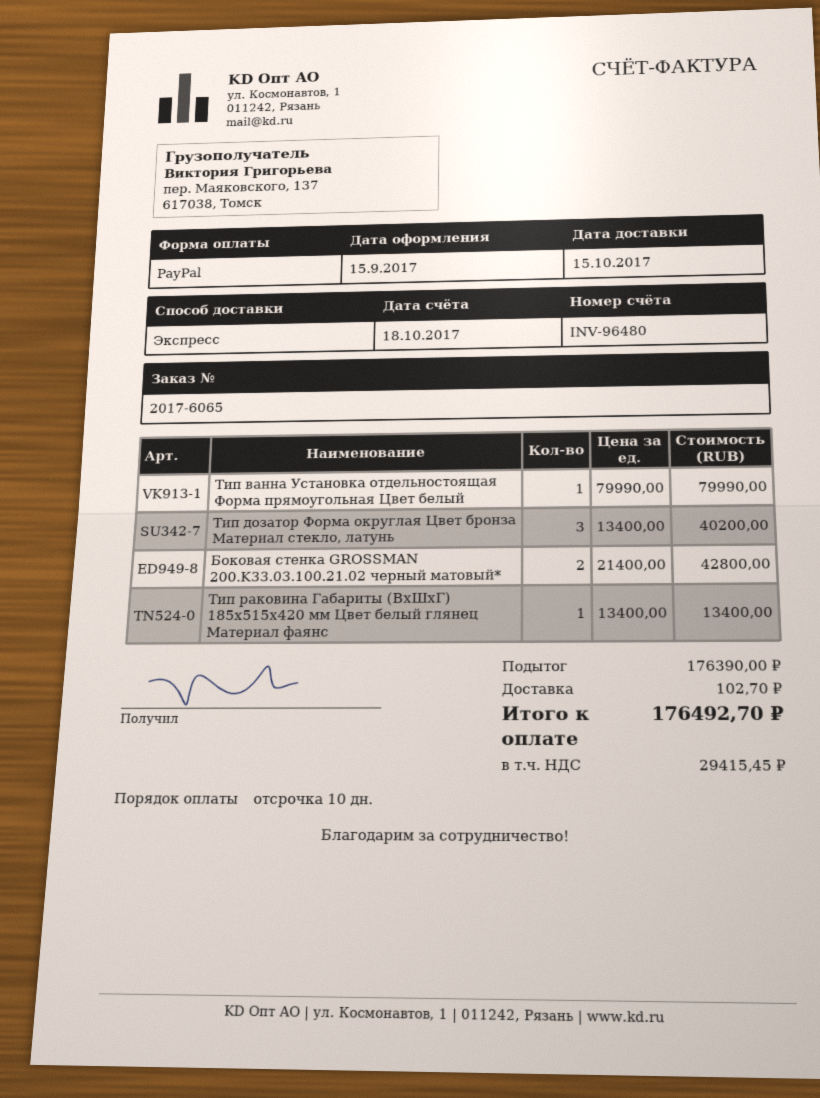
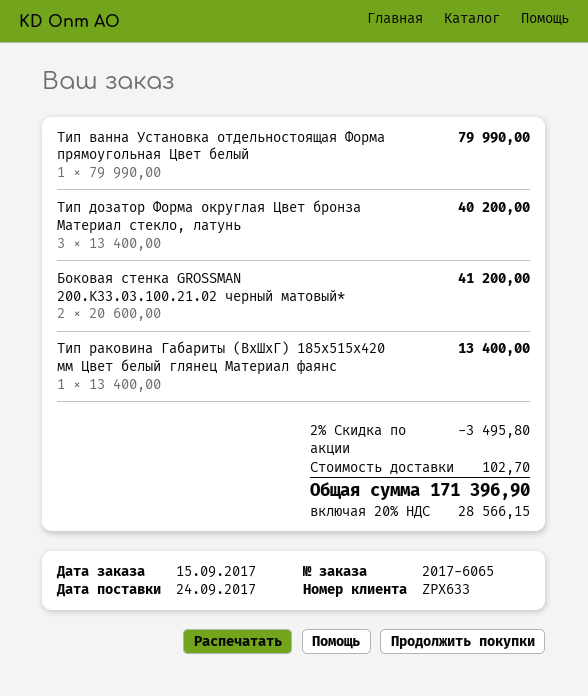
delivery date: 2017-10-15 -> 2017-09-24
Боковая стенка GROSSMAN 200.K33.03.100.21.02 черный матовый*: 2 x 21400.00 = 42800.00 -> 2 x 20600.00 = 41200.00
discount: none -> 2% = 3495.80
tax: 29415.45 -> 28566.15
total: 176492.70 -> 171396.90

